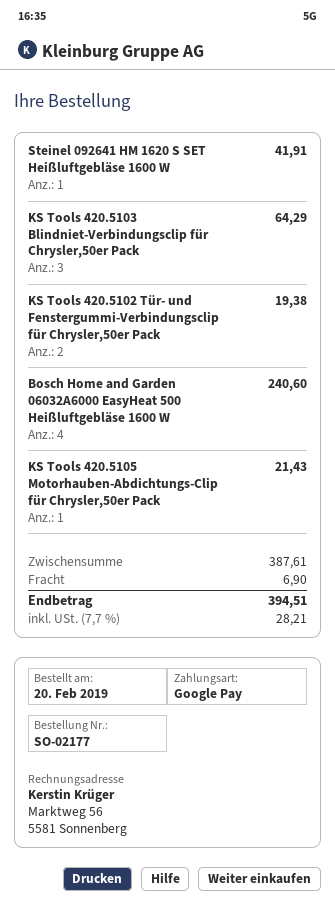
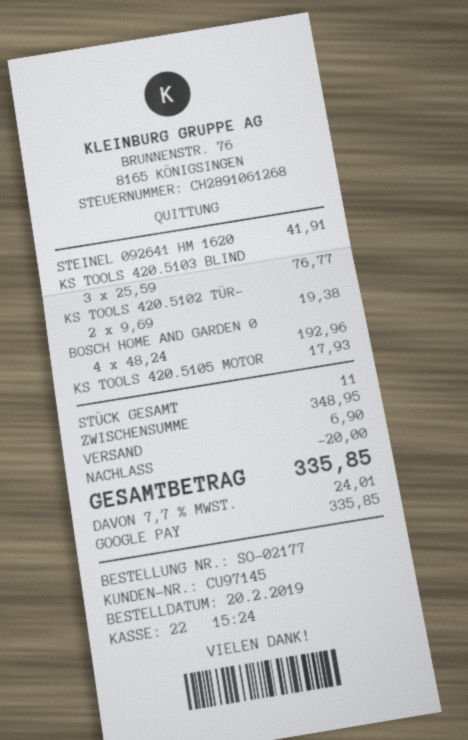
KS Tools 420.5103 Blindniet-Verbindungsclip für Chrysler,50er Pack: 3 for 64.29 -> 3 for 76.77
Bosch Home and Garden 06032A6000 EasyHeat 500 Heißluftgebläse 1600 W: 4 for 240.60 -> 4 for 192.96
KS Tools 420.5105 Motorhauben-Abdichtungs-Clip für Chrysler,50er Pack: 1 for 21.43 -> 1 for 17.93
subtotal: 387.61 -> 348.95
discount: none -> 20.00
tax: 7.7% = 28.21 -> 7.7% = 24.01
total: 394.51 -> 335.85

